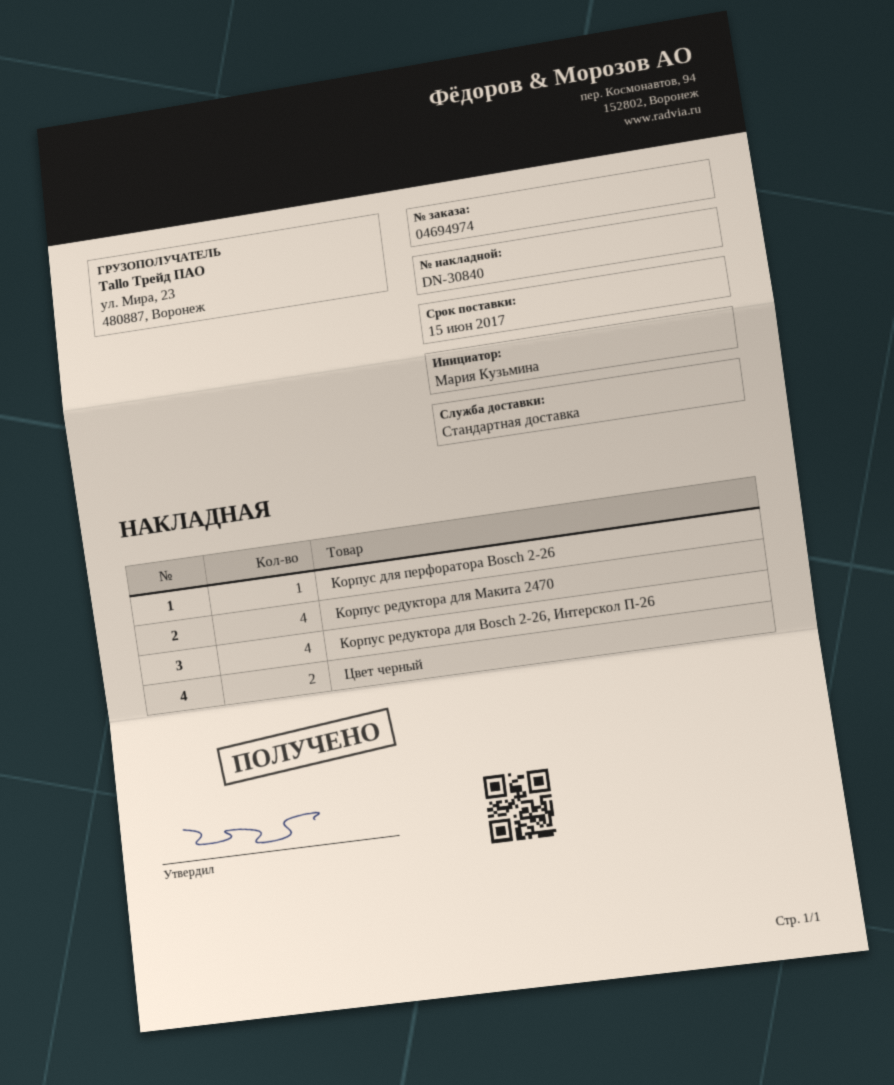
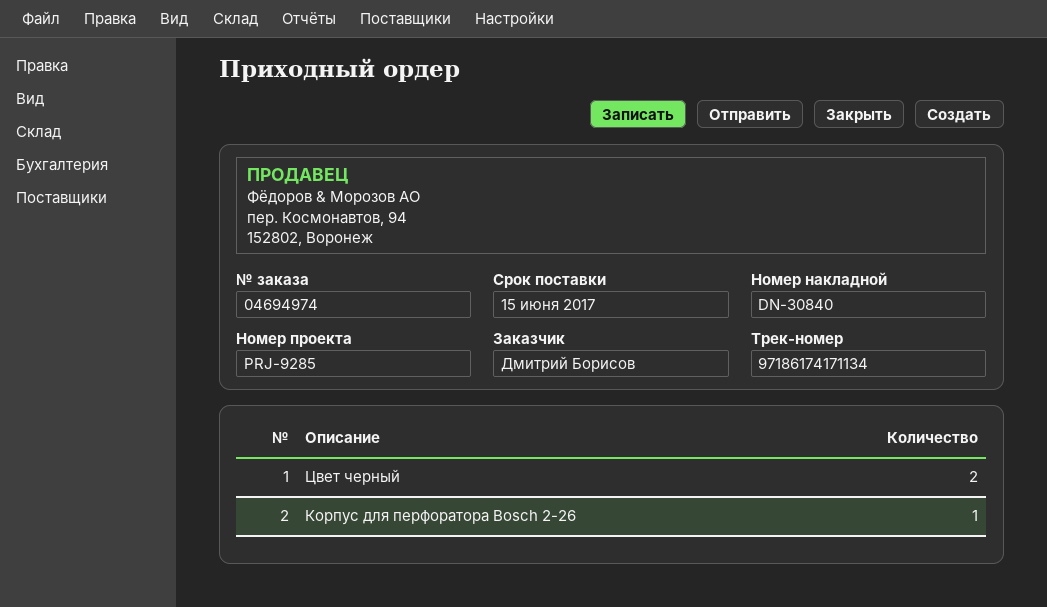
ordered by: Мария Кузьмина -> Дмитрий Борисов
Корпус редуктора для Макита 2470: 4 -> none
Корпус редуктора для Bosch 2-26, Интерскол П-26: 4 -> none

